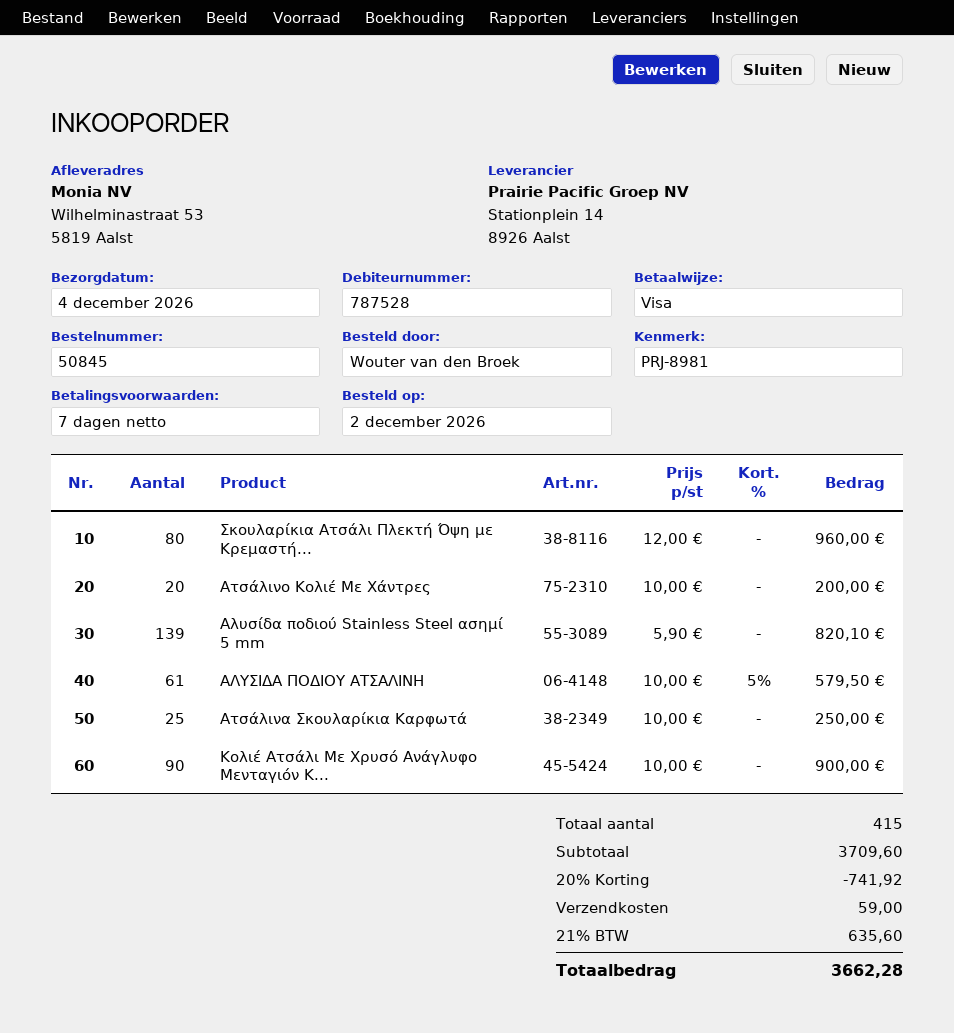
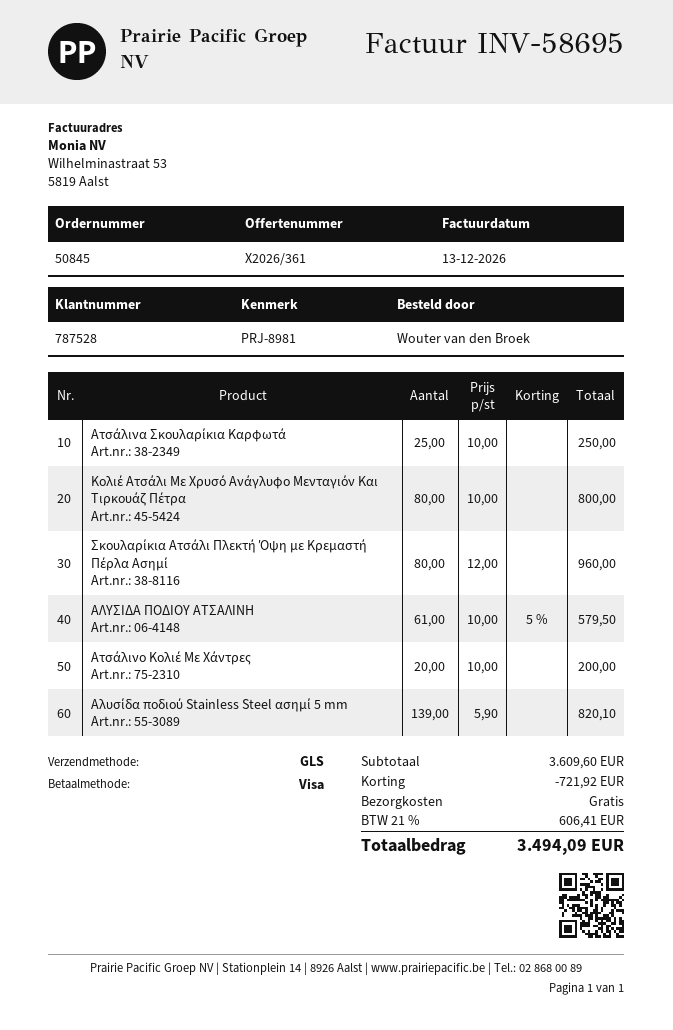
Κολιέ Ατσάλι Με Χρυσό Ανάγλυφο Μενταγιόν Κ...: 90 x 10.00 = 900.00 -> 80 x 10.00 = 800.00
subtotal: 3709.60 -> 3609.60
discount: 741.92 -> 721.92
shipping: 59.00 -> 0.00
tax: 21% = 635.60 -> 21% = 606.41
total: 3662.28 -> 3494.09

